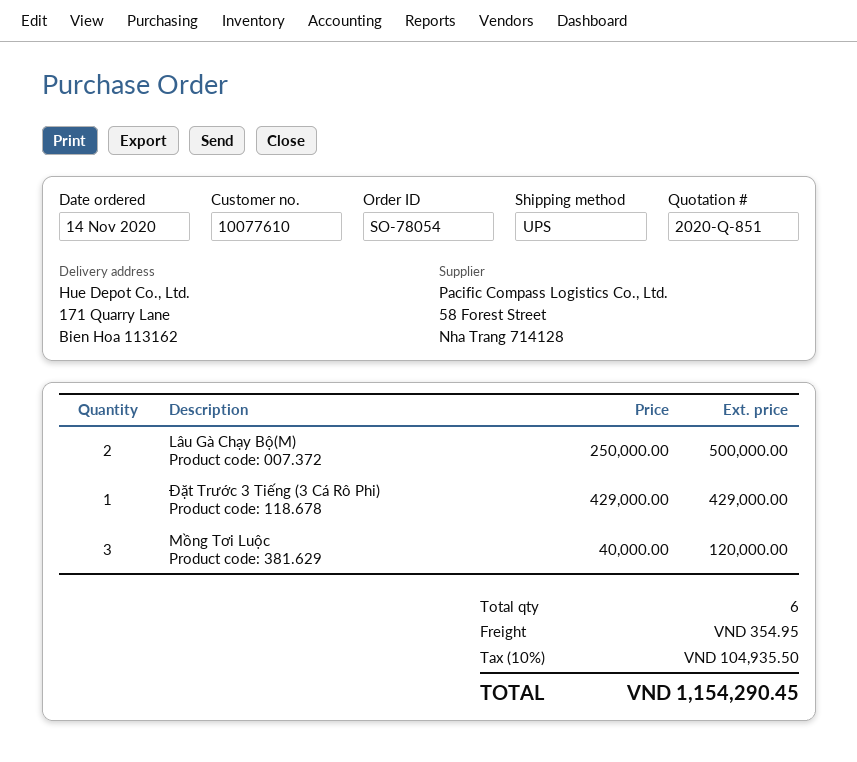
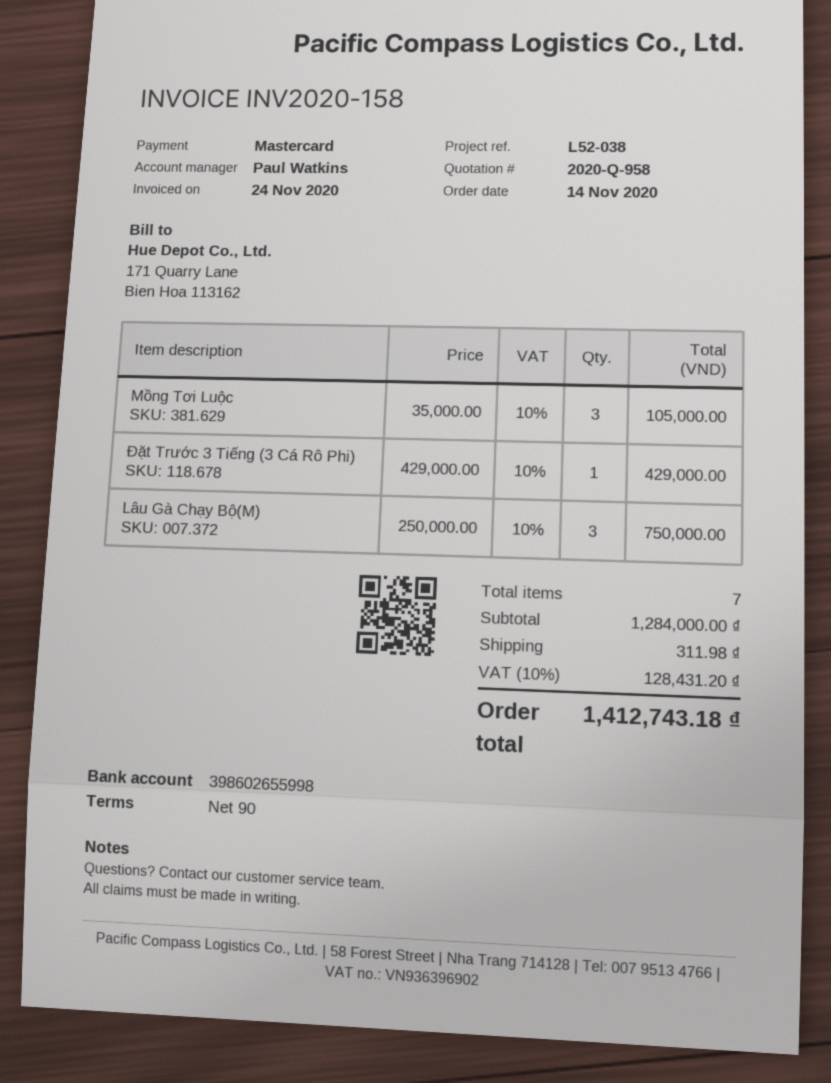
quote number: 2020-Q-851 -> 2020-Q-958
Lâu Gà Chạy Bộ(M): 2 x 250000.00 = 500000.00 -> 3 x 250000.00 = 750000.00
Mồng Tơi Luộc: 3 x 40000.00 = 120000.00 -> 3 x 35000.00 = 105000.00
total quantity: 6 -> 7
shipping: 354.95 -> 311.98
tax: 10% = 104935.50 -> 10% = 128431.20
total: 1154290.45 -> 1412743.18

